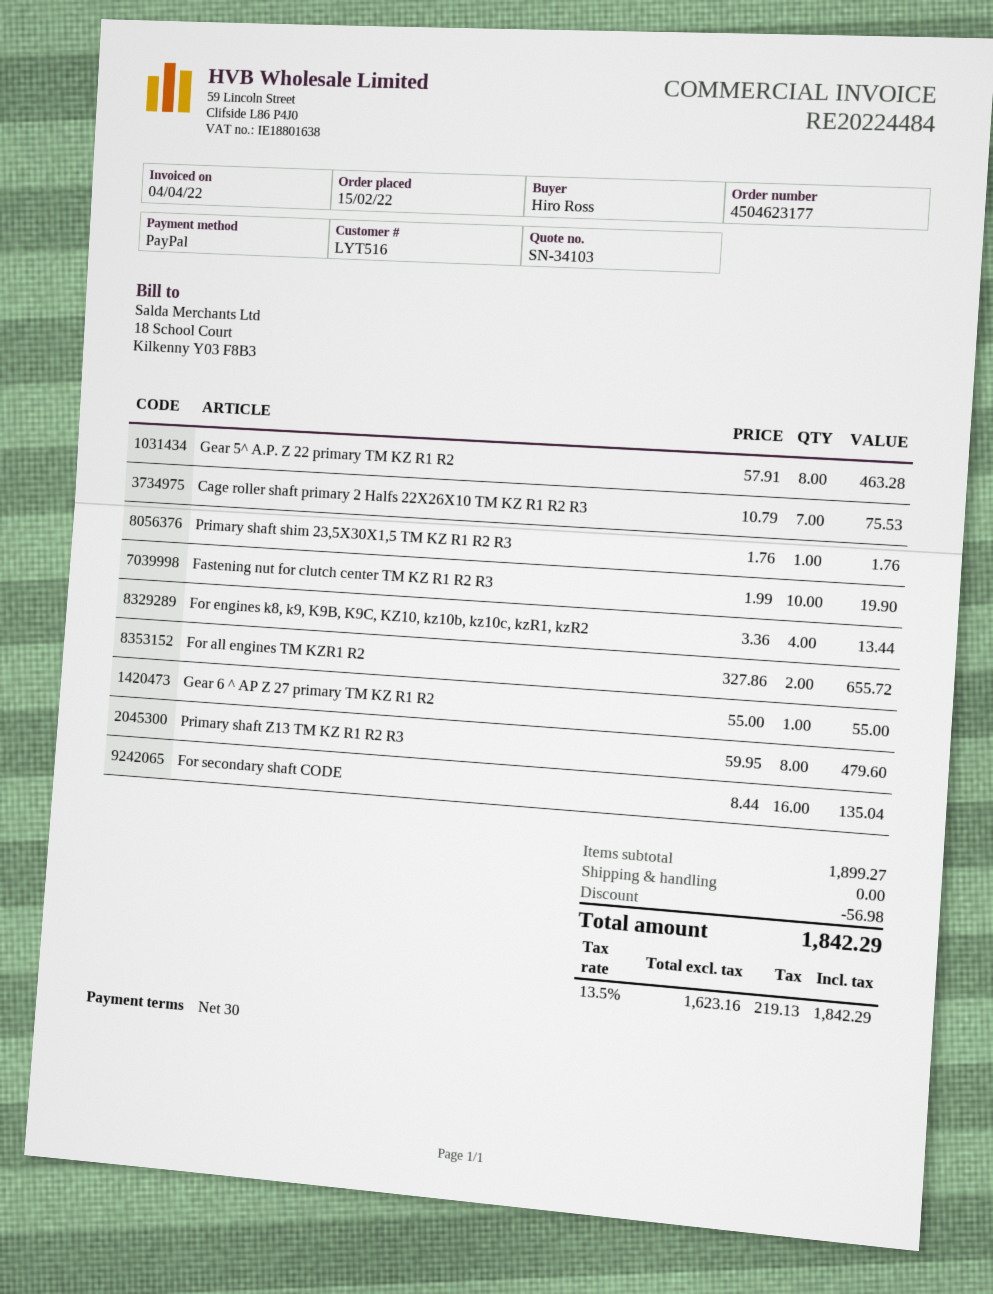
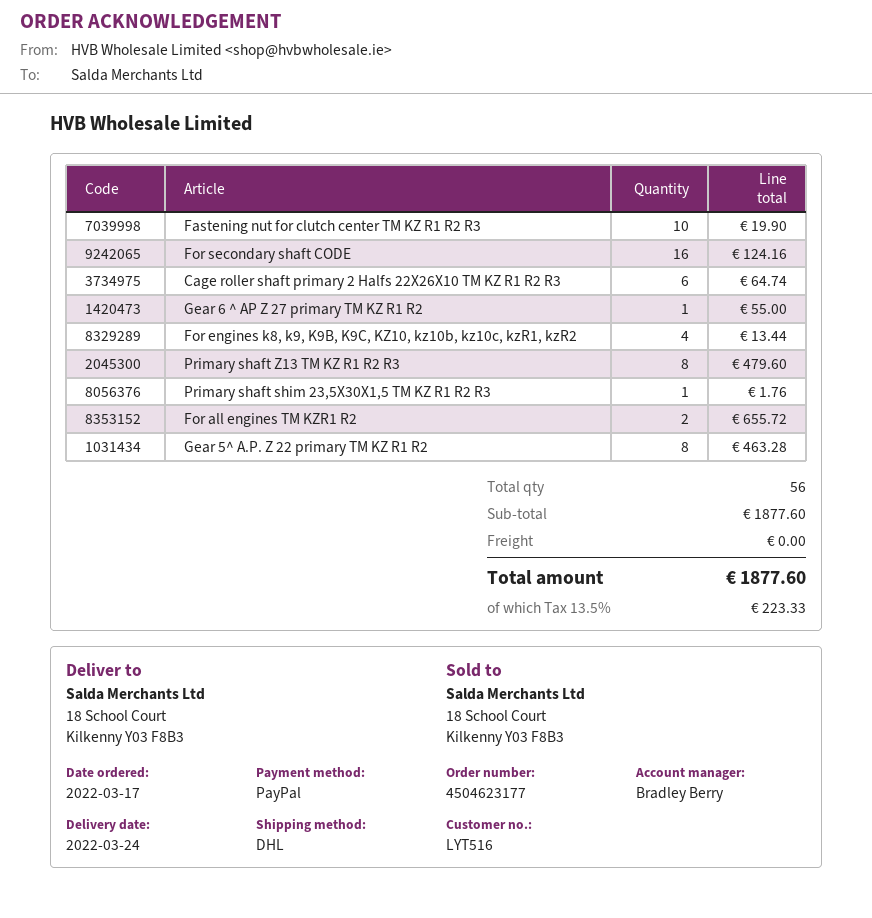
order date: 2022-02-15 -> 2022-03-17
Cage roller shaft primary 2 Halfs 22X26X10 TM KZ R1 R2 R3: 7 for 75.53 -> 6 for 64.74
For secondary shaft CODE: 16 for 135.04 -> 16 for 124.16
subtotal: 1899.27 -> 1877.60
discount: 56.98 -> none
tax: 13.5% = 219.13 -> 13.5% = 223.33
total: 1842.29 -> 1877.60

